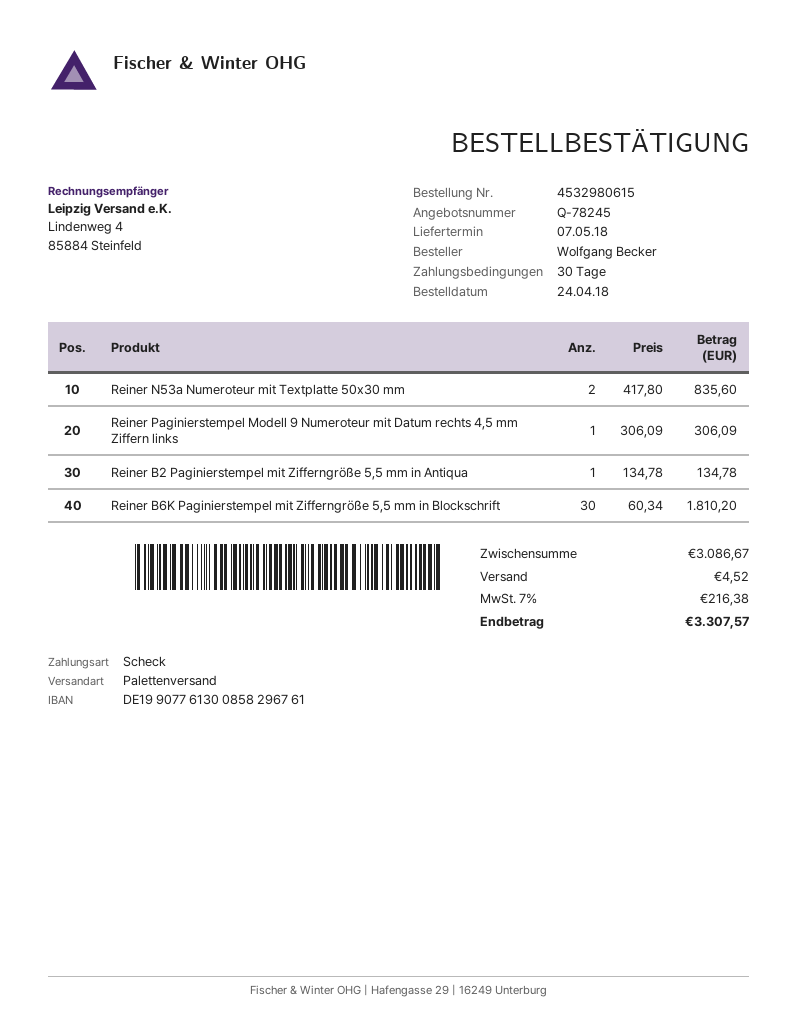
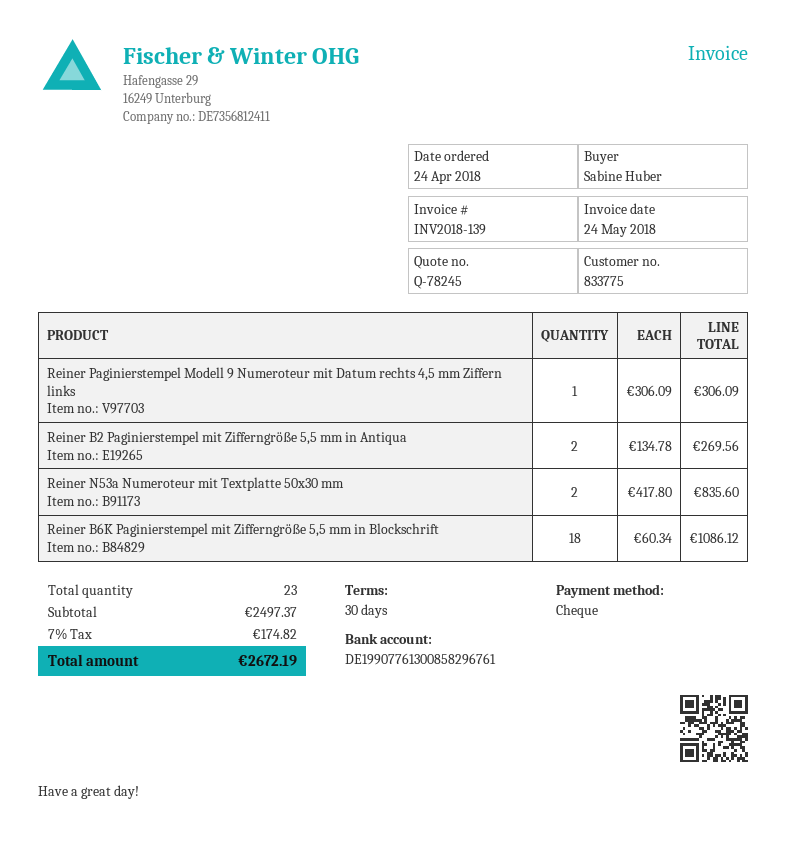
ordered by: Wolfgang Becker -> Sabine Huber
Reiner B2 Paginierstempel mit Zifferngröße 5,5 mm in Antiqua: 1 x 134.78 = 134.78 -> 2 x 134.78 = 269.56
Reiner B6K Paginierstempel mit Zifferngröße 5,5 mm in Blockschrift: 30 x 60.34 = 1810.20 -> 18 x 60.34 = 1086.12
subtotal: 3086.67 -> 2497.37
shipping: 4.52 -> none
tax: 7% = 216.38 -> 7% = 174.82
total: 3307.57 -> 2672.19

